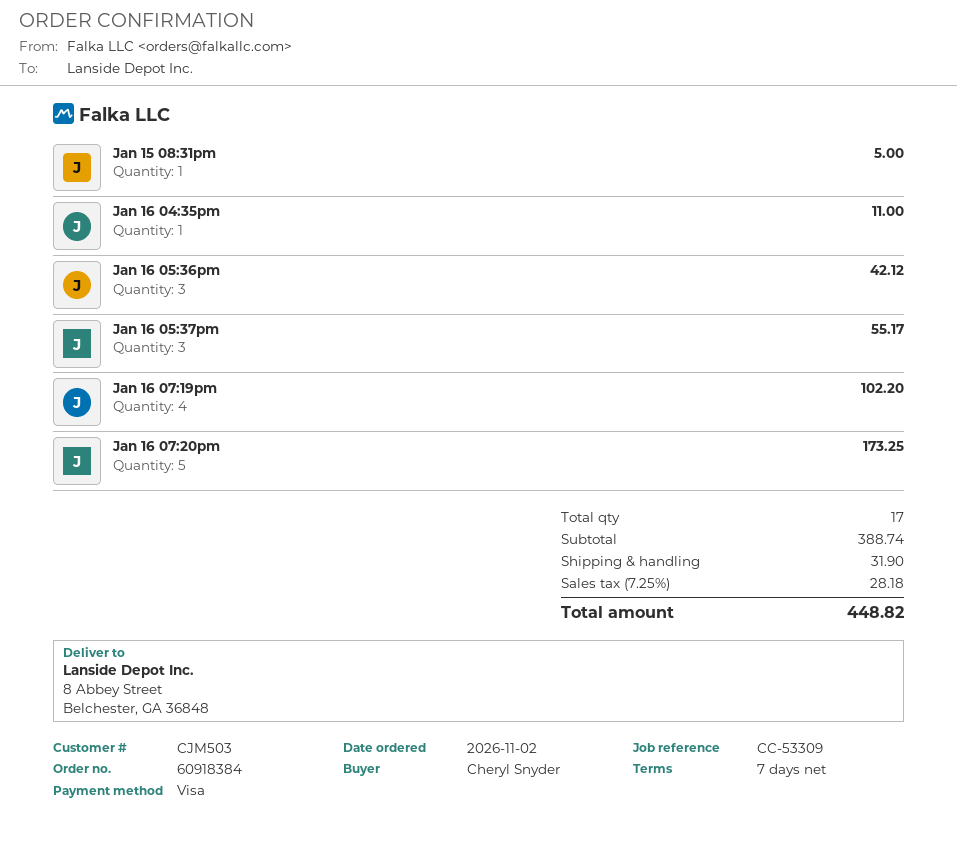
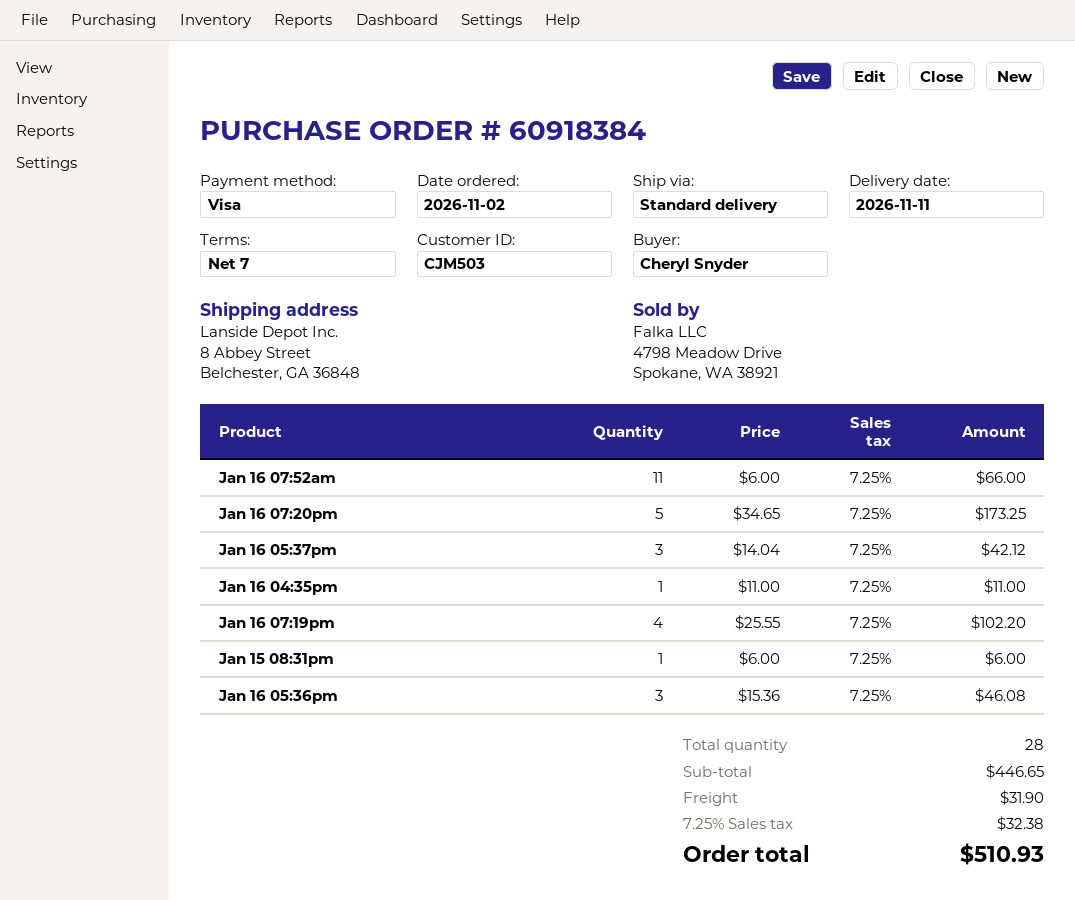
Jan 15 08:31pm: 1 for 5.00 -> 1 for 6.00
Jan 16 05:36pm: 3 for 42.12 -> 3 for 46.08
Jan 16 05:37pm: 3 for 55.17 -> 3 for 42.12
Jan 16 07:52am: none -> 11 for 66.00
total quantity: 17 -> 28
subtotal: 388.74 -> 446.65
tax: 7.25% = 28.18 -> 7.25% = 32.38
total: 448.82 -> 510.93

